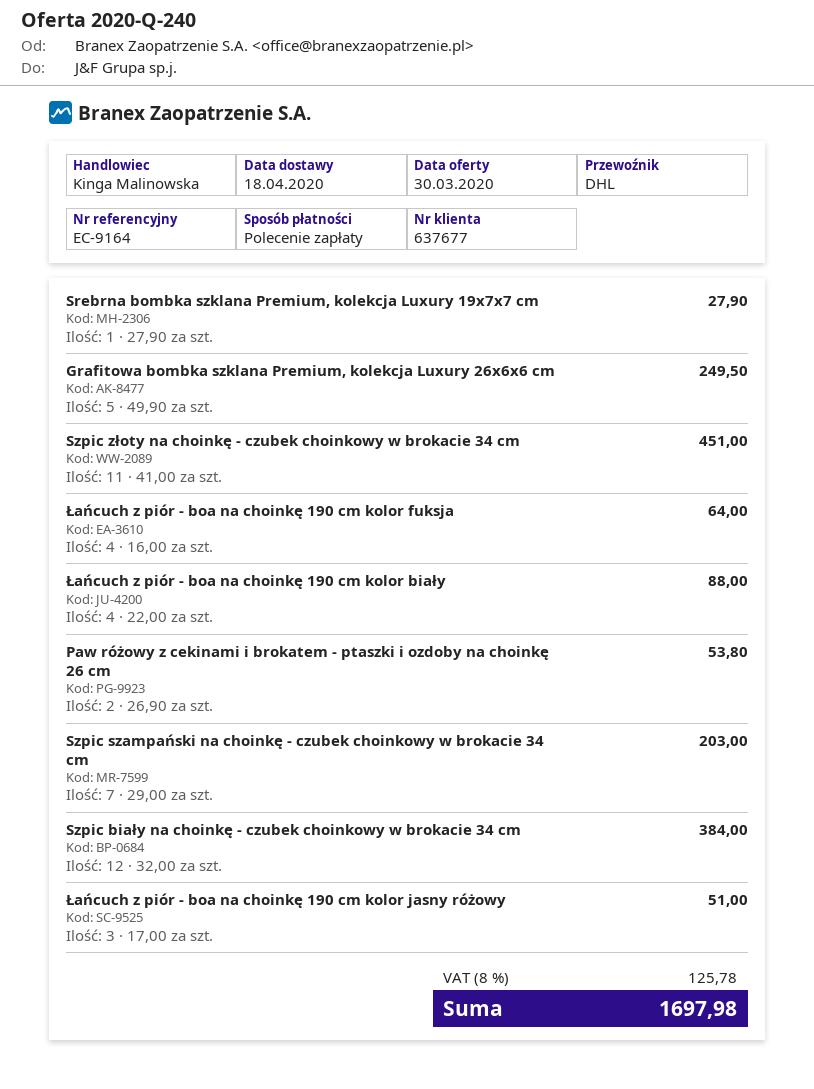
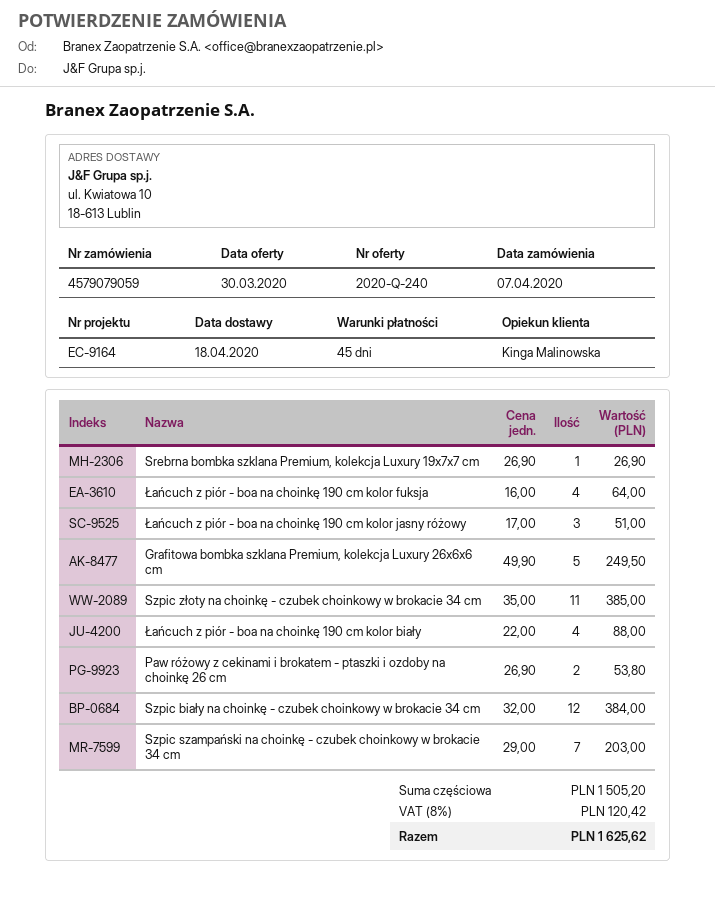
Srebrna bombka szklana Premium, kolekcja Luxury 19x7x7 cm: 1 x 27.90 = 27.90 -> 1 x 26.90 = 26.90
Szpic złoty na choinkę - czubek choinkowy w brokacie 34 cm: 11 x 41.00 = 451.00 -> 11 x 35.00 = 385.00
tax: 8% = 125.78 -> 8% = 120.42
total: 1697.98 -> 1625.62

